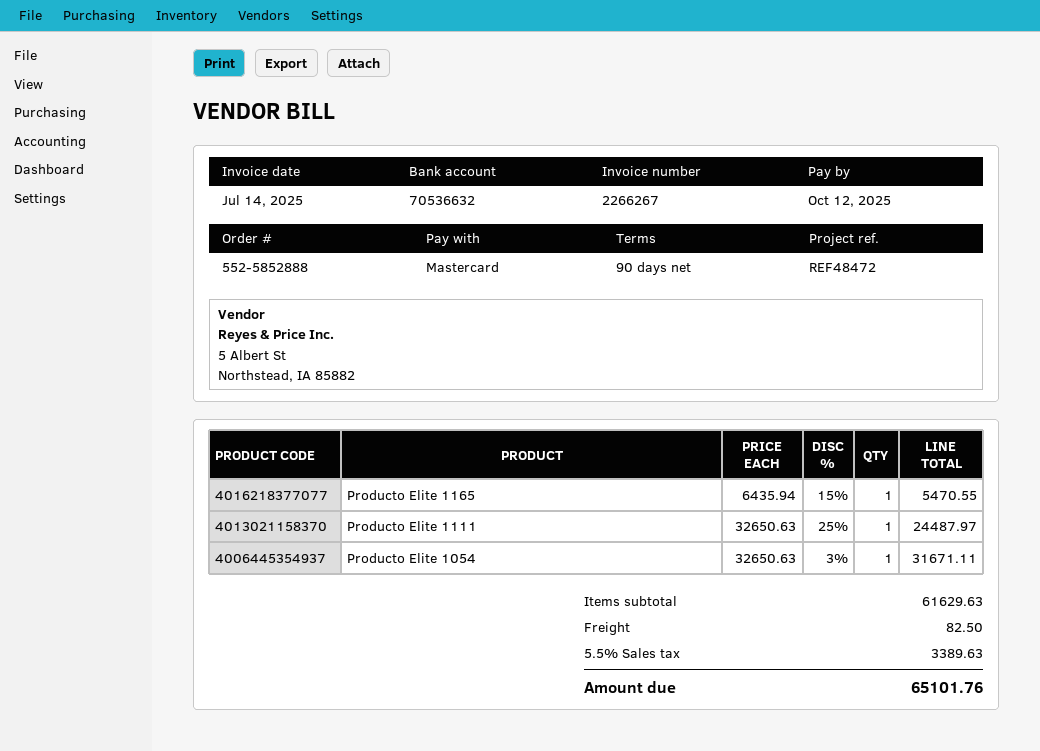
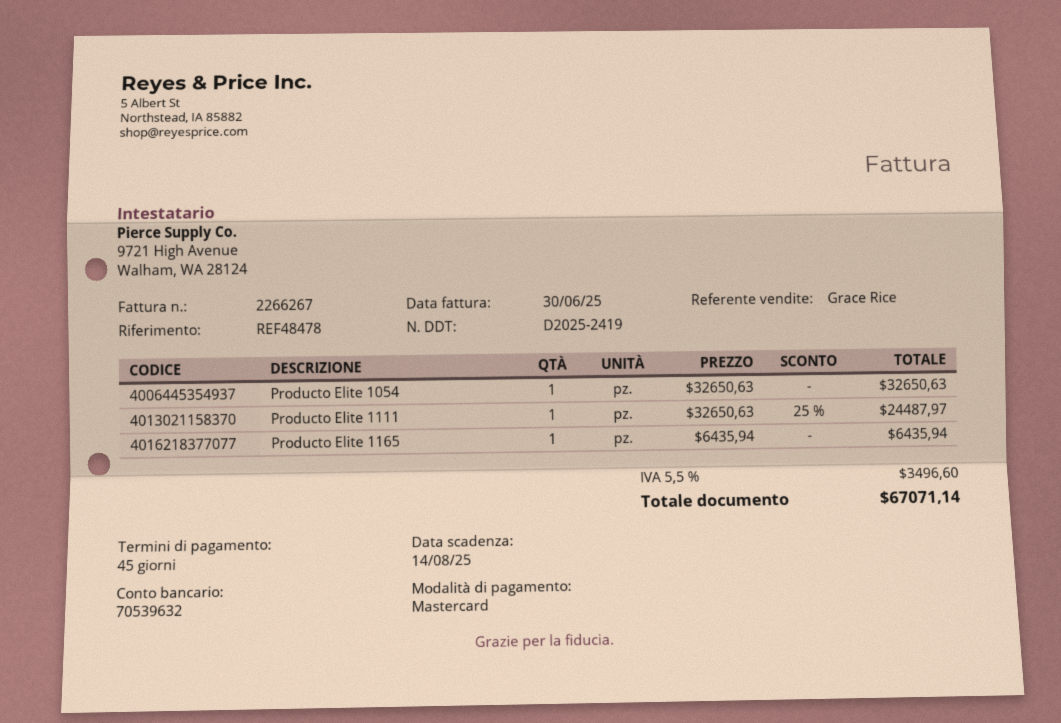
invoice date: 2025-07-14 -> 2025-06-30
payment terms: 90 days -> 45 days
due date: 2025-10-12 -> 2025-08-14
reference: REF48472 -> REF48478
bank account: 70536632 -> 70539632
Producto Elite 1165: 1 x 6435.94 - 15% = 5470.55 -> 1 x 6435.94 = 6435.94
Producto Elite 1054: 1 x 32650.63 - 3% = 31671.11 -> 1 x 32650.63 = 32650.63
shipping: 82.50 -> none
tax: 5.5% = 3389.63 -> 5.5% = 3496.60
total: 65101.76 -> 67071.14

